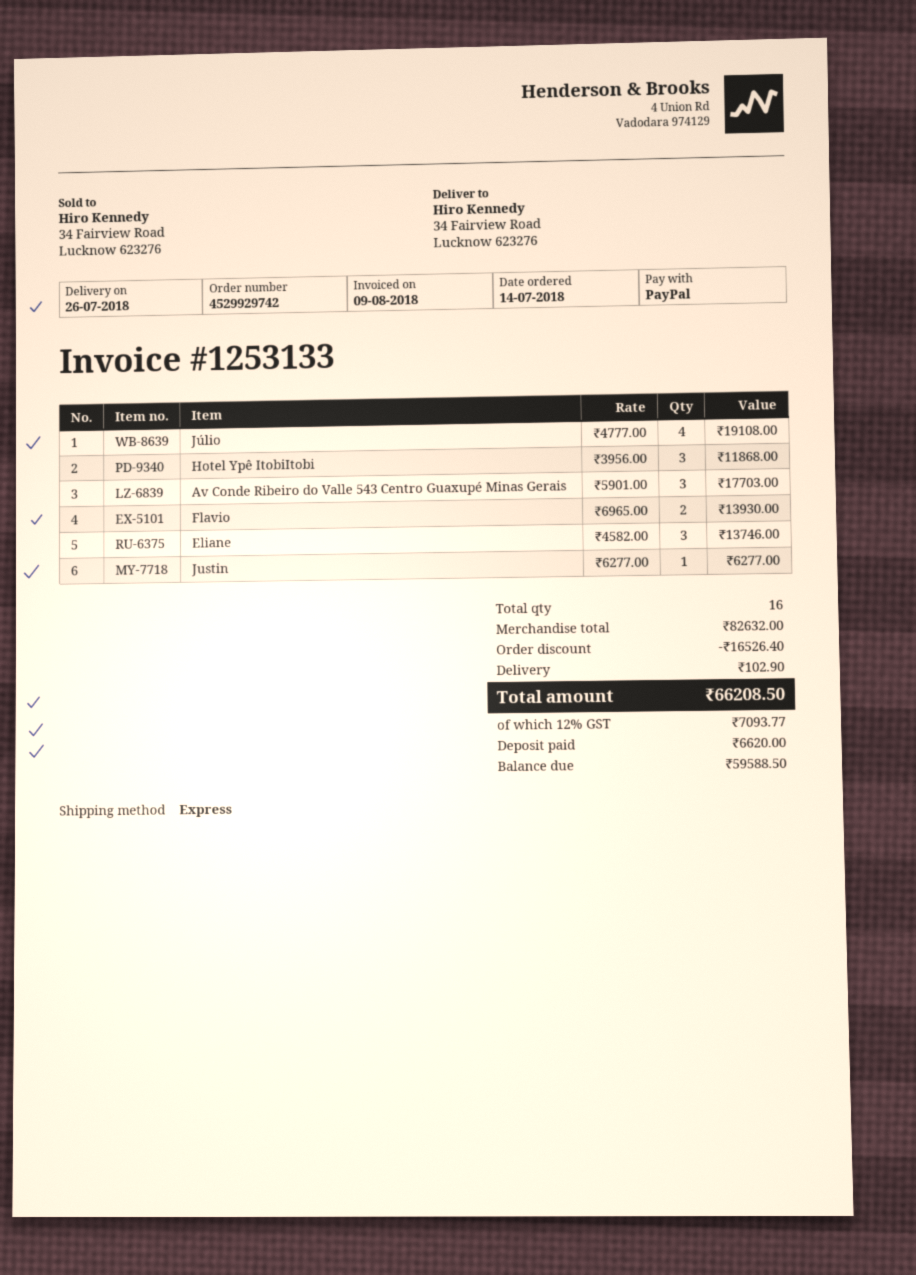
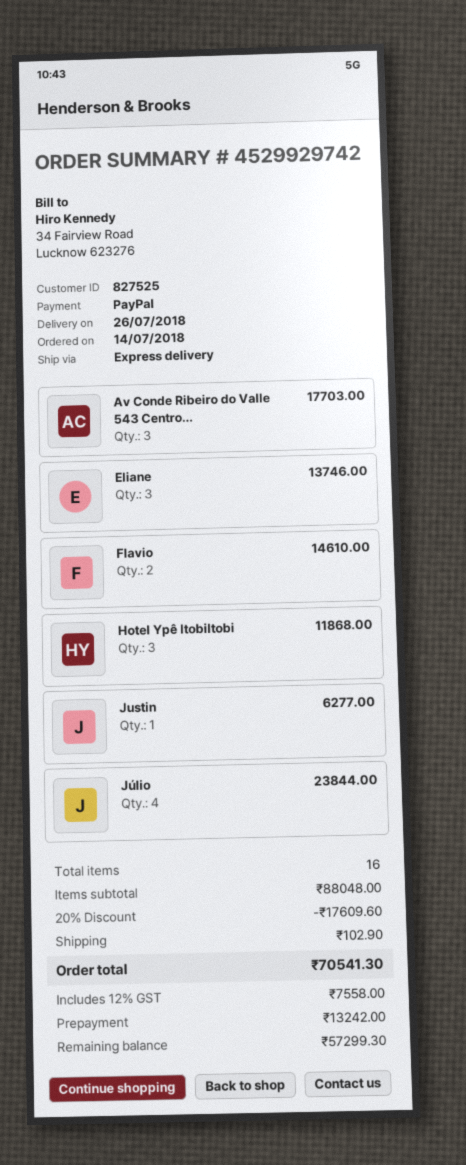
Júlio: 4 for 19108.00 -> 4 for 23844.00
Flavio: 2 for 13930.00 -> 2 for 14610.00
subtotal: 82632.00 -> 88048.00
discount: 16526.40 -> 17609.60
tax: 12% = 7093.77 -> 12% = 7558.00
total: 66208.50 -> 70541.30
deposit: 6620.00 -> 13242.00
balance: 59588.50 -> 57299.30

